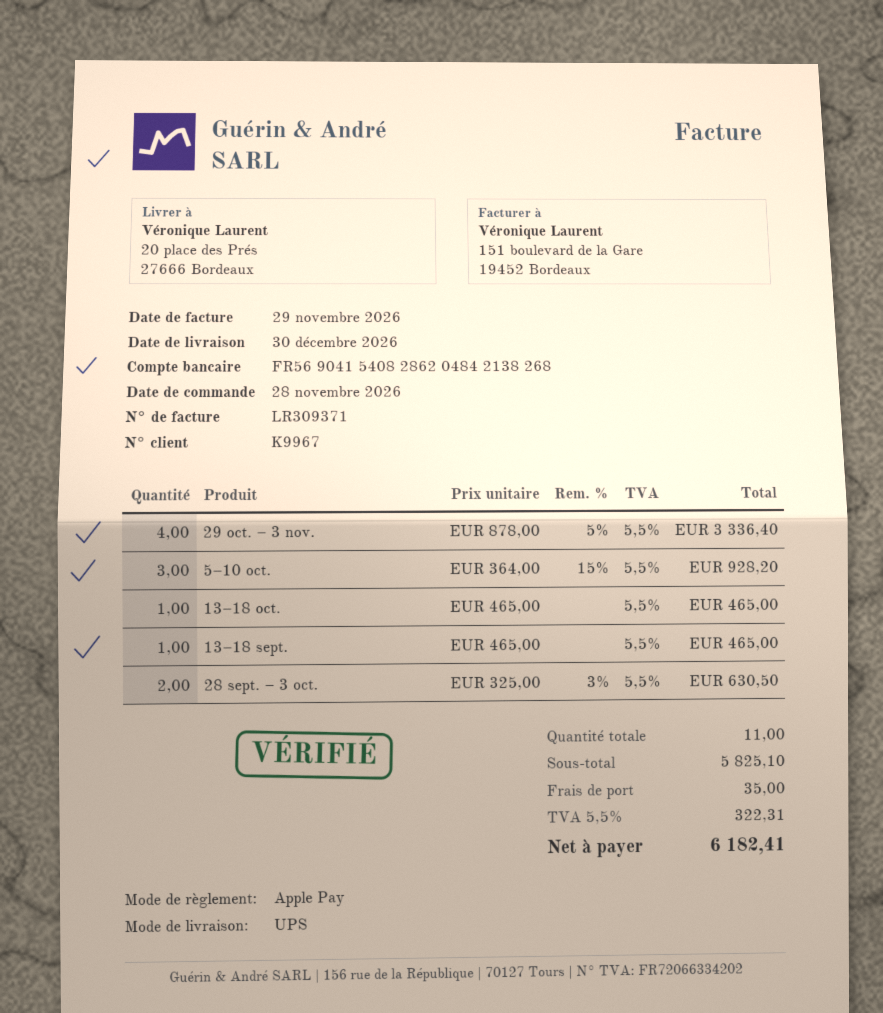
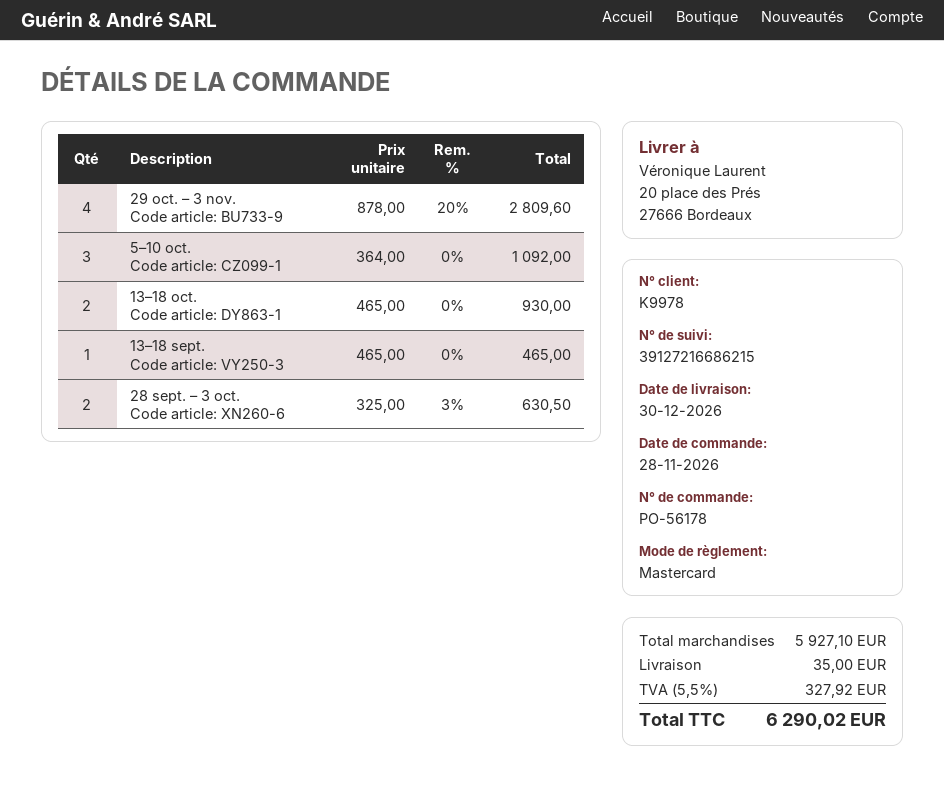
customer number: K9967 -> K9978
payment method: Apple Pay -> Mastercard
29 oct. – 3 nov.: 4 x 878.00 - 5% = 3336.40 -> 4 x 878.00 - 20% = 2809.60
5–10 oct.: 3 x 364.00 - 15% = 928.20 -> 3 x 364.00 = 1092.00
13–18 oct.: 1 x 465.00 = 465.00 -> 2 x 465.00 = 930.00
subtotal: 5825.10 -> 5927.10
tax: 5.5% = 322.31 -> 5.5% = 327.92
total: 6182.41 -> 6290.02

